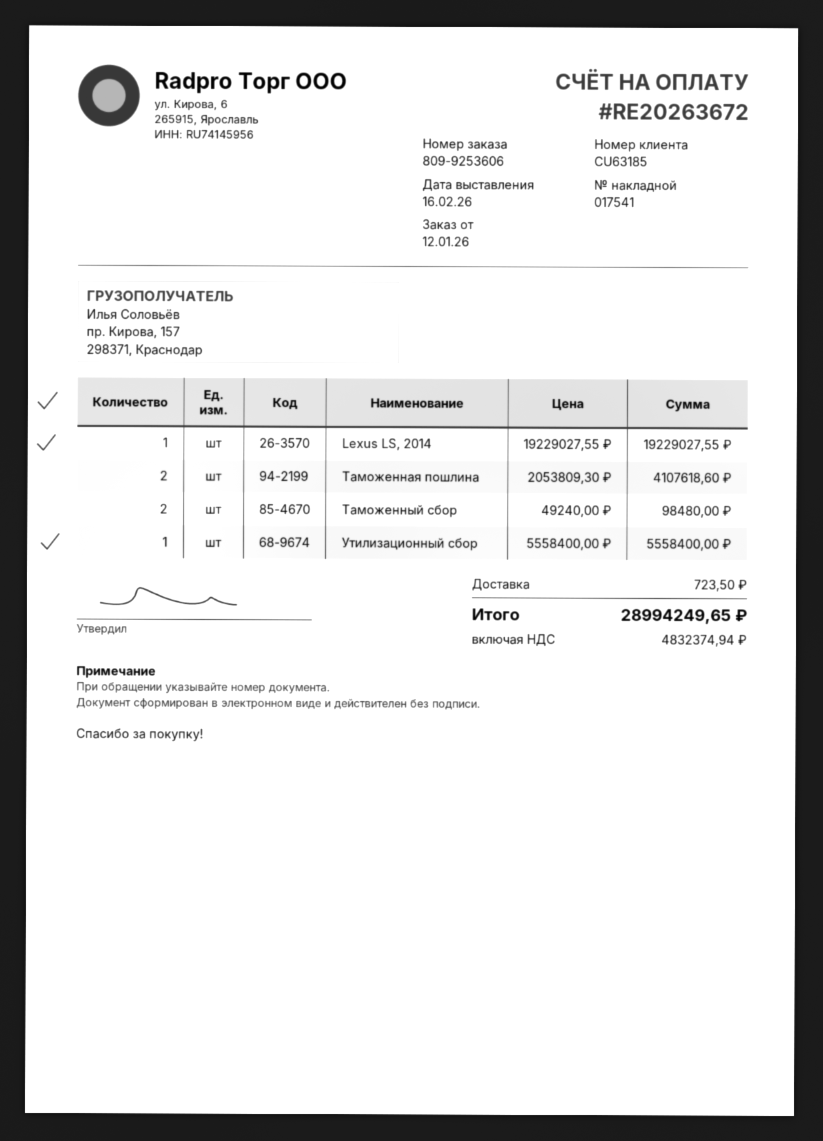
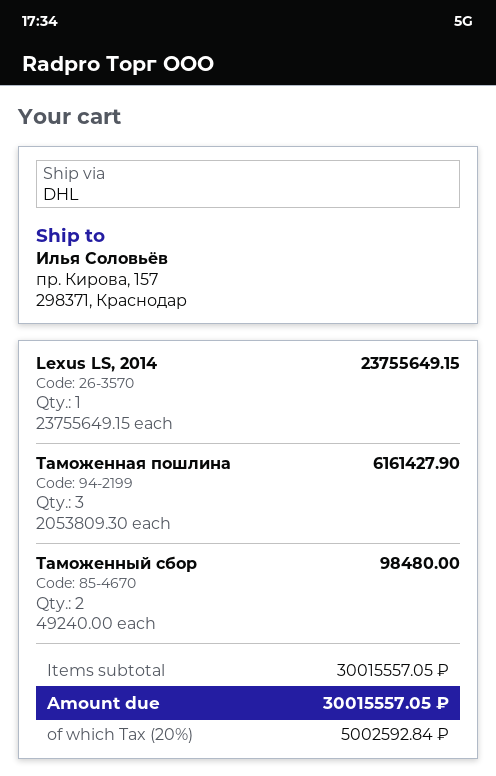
Lexus LS, 2014: 1 x 19229027.55 = 19229027.55 -> 1 x 23755649.15 = 23755649.15
Таможенная пошлина: 2 x 2053809.30 = 4107618.60 -> 3 x 2053809.30 = 6161427.90
Утилизационный сбор: 1 x 5558400.00 = 5558400.00 -> none
shipping: 723.50 -> none
tax: 4832374.94 -> 5002592.84
total: 28994249.65 -> 30015557.05

